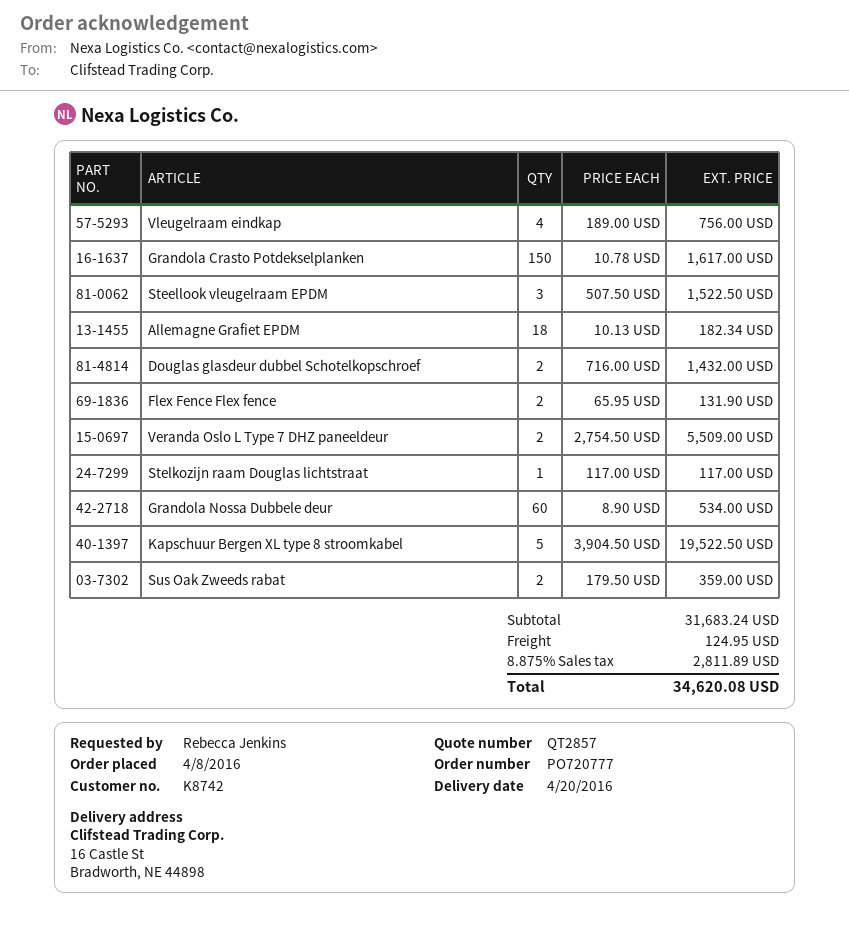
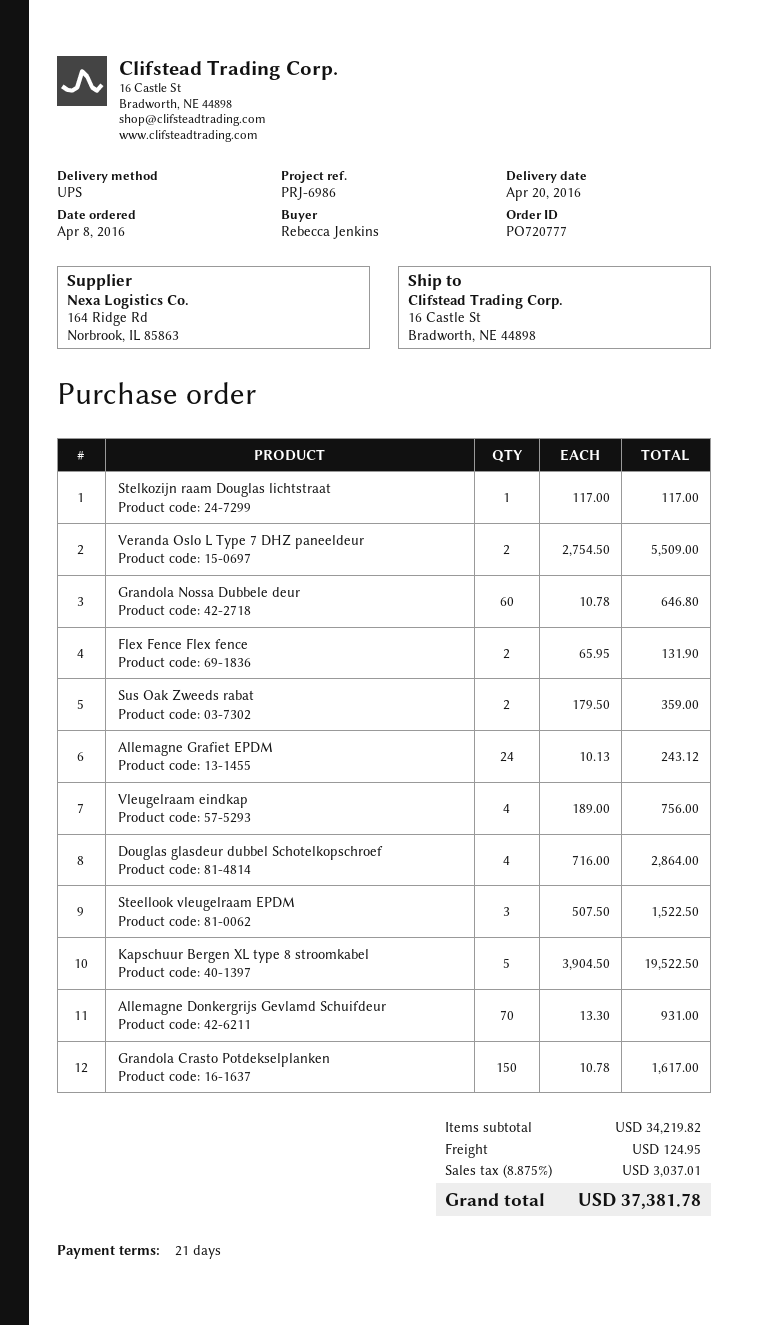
Allemagne Grafiet EPDM: 18 x 10.13 = 182.34 -> 24 x 10.13 = 243.12
Douglas glasdeur dubbel Schotelkopschroef: 2 x 716.00 = 1432.00 -> 4 x 716.00 = 2864.00
Grandola Nossa Dubbele deur: 60 x 8.90 = 534.00 -> 60 x 10.78 = 646.80
Allemagne Donkergrijs Gevlamd Schuifdeur: none -> 70 x 13.30 = 931.00
subtotal: 31683.24 -> 34219.82
tax: 8.875% = 2811.89 -> 8.875% = 3037.01
total: 34620.08 -> 37381.78

